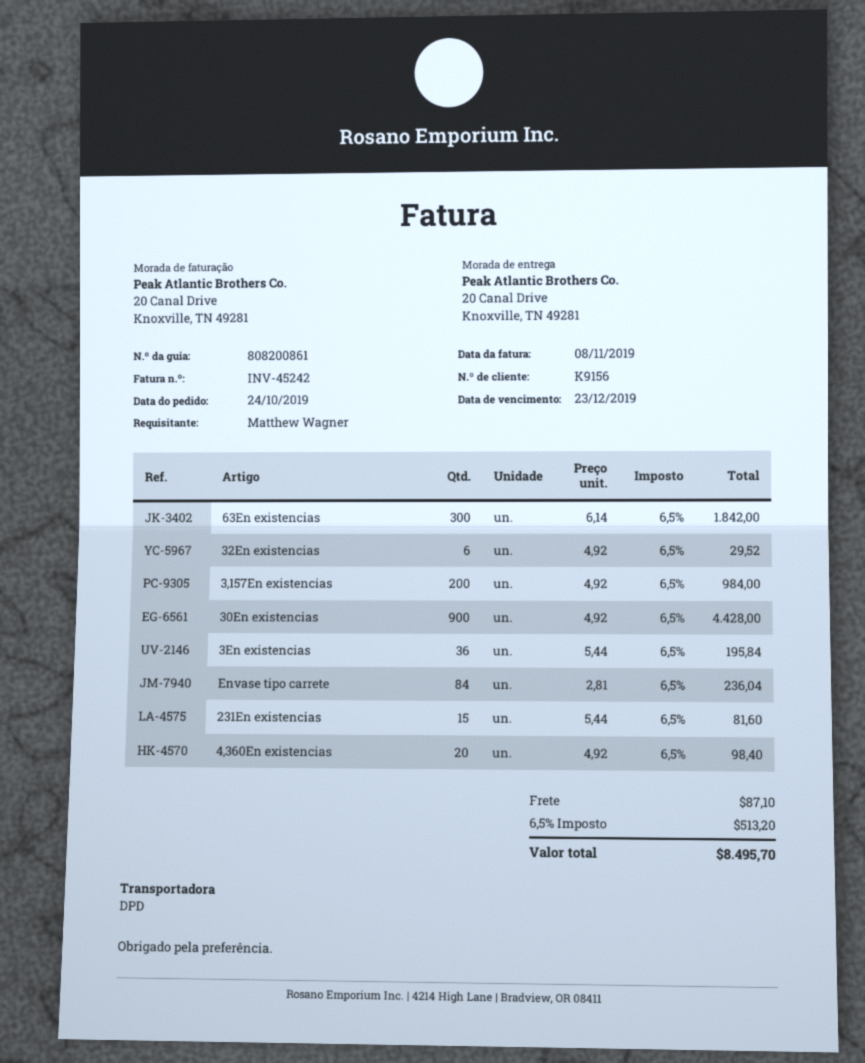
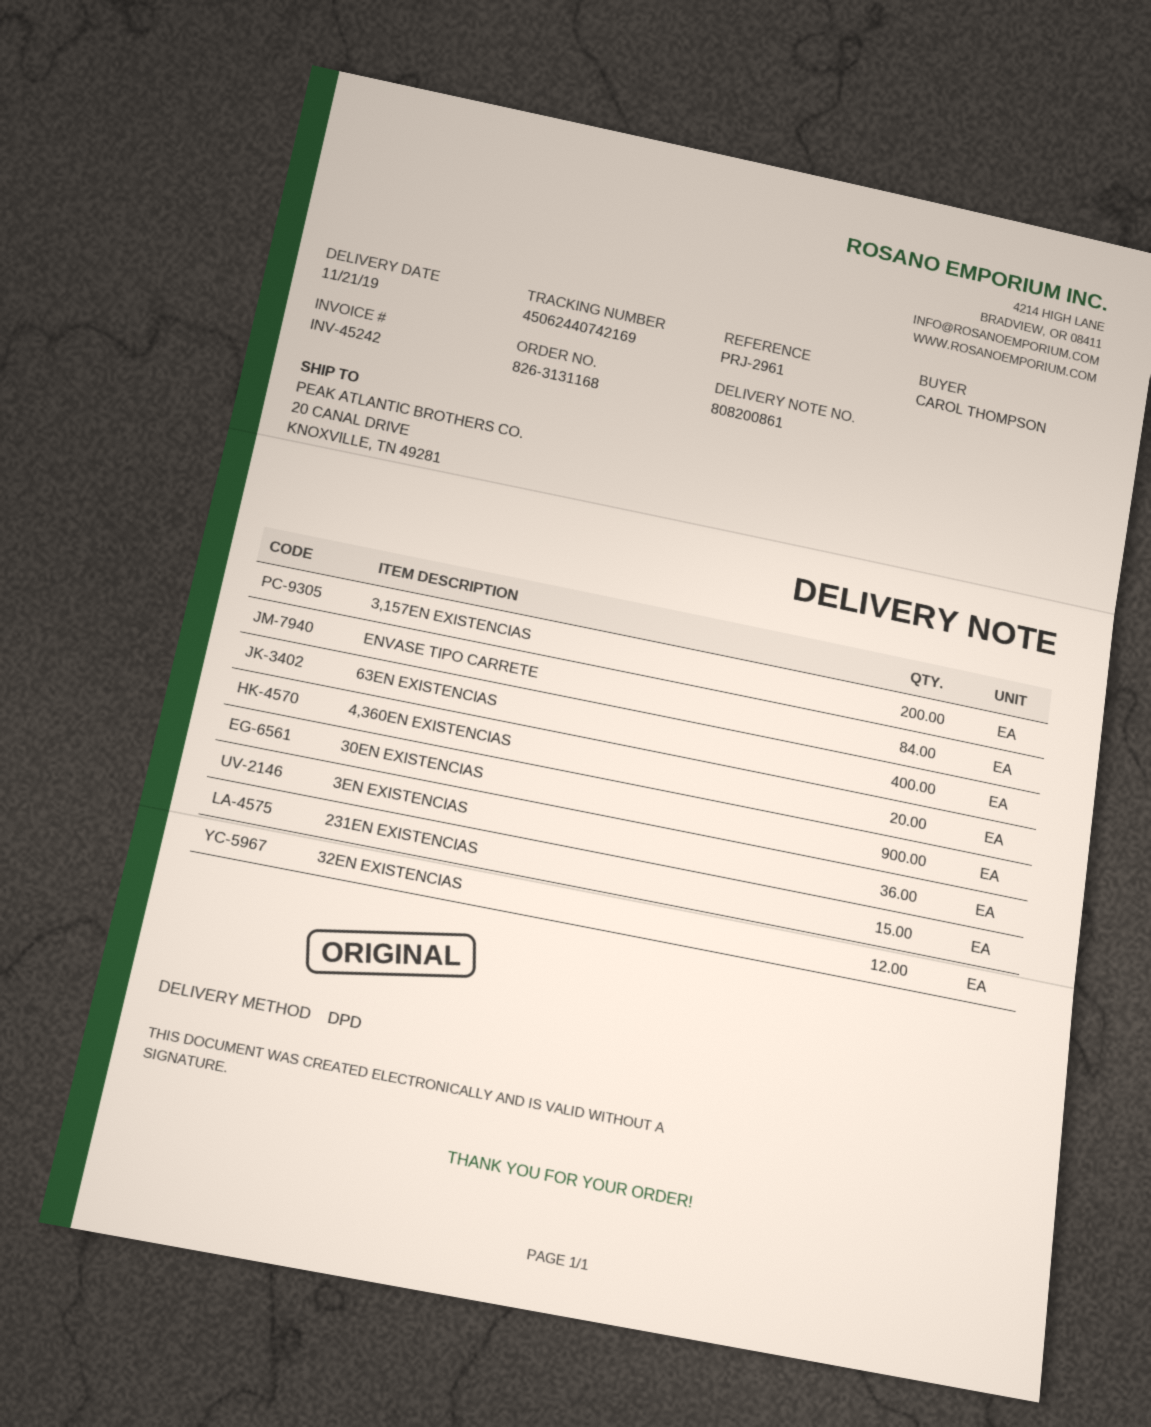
ordered by: Matthew Wagner -> CAROL THOMPSON
63En existencias: 300 -> 400
32En existencias: 6 -> 12

